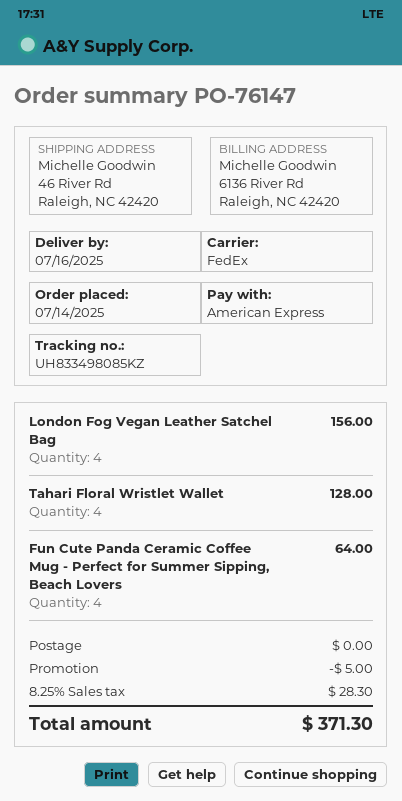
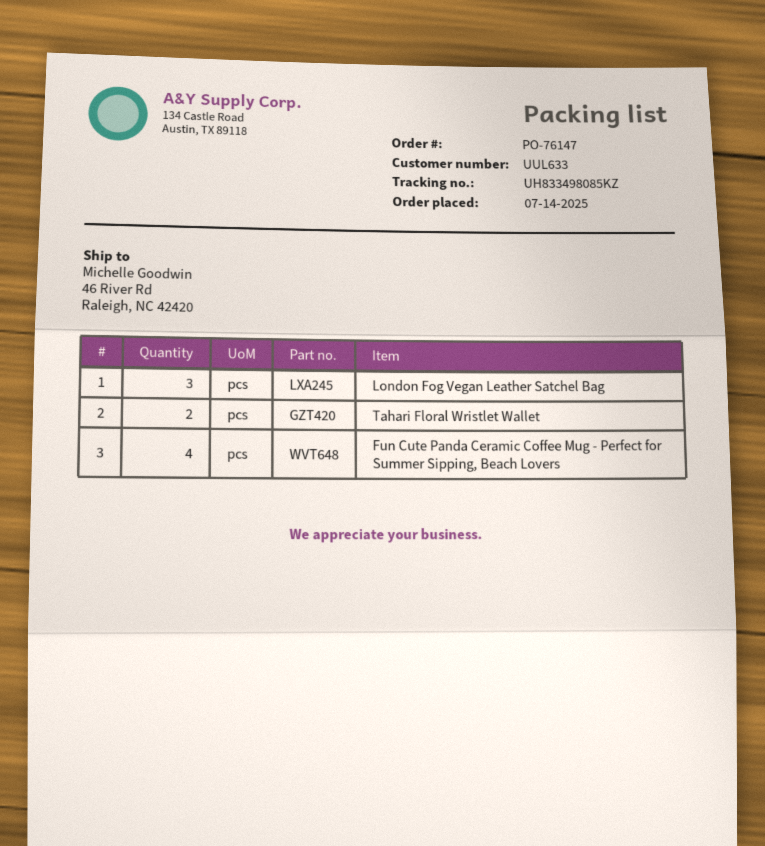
London Fog Vegan Leather Satchel Bag: 4 -> 3
Tahari Floral Wristlet Wallet: 4 -> 2

